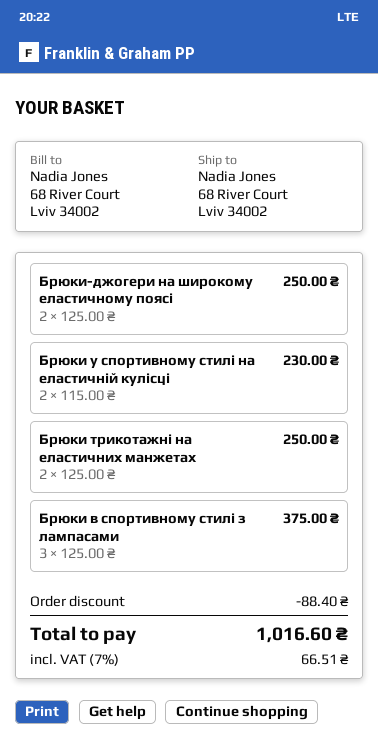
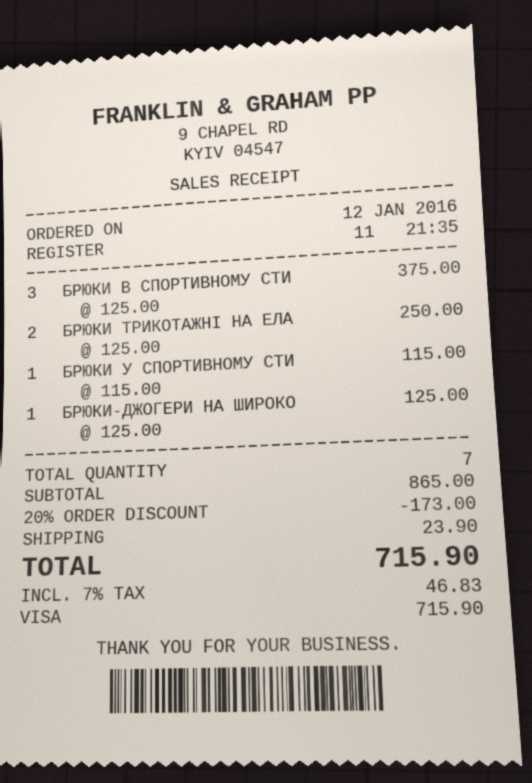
Брюки-джогери на широкому еластичному поясі: 2 x 125.00 = 250.00 -> 1 x 125.00 = 125.00
Брюки у спортивному стилі на еластичній кулісці: 2 x 115.00 = 230.00 -> 1 x 115.00 = 115.00
discount: 88.40 -> 173.00
shipping: none -> 23.90
tax: 7% = 66.51 -> 7% = 46.83
total: 1016.60 -> 715.90

